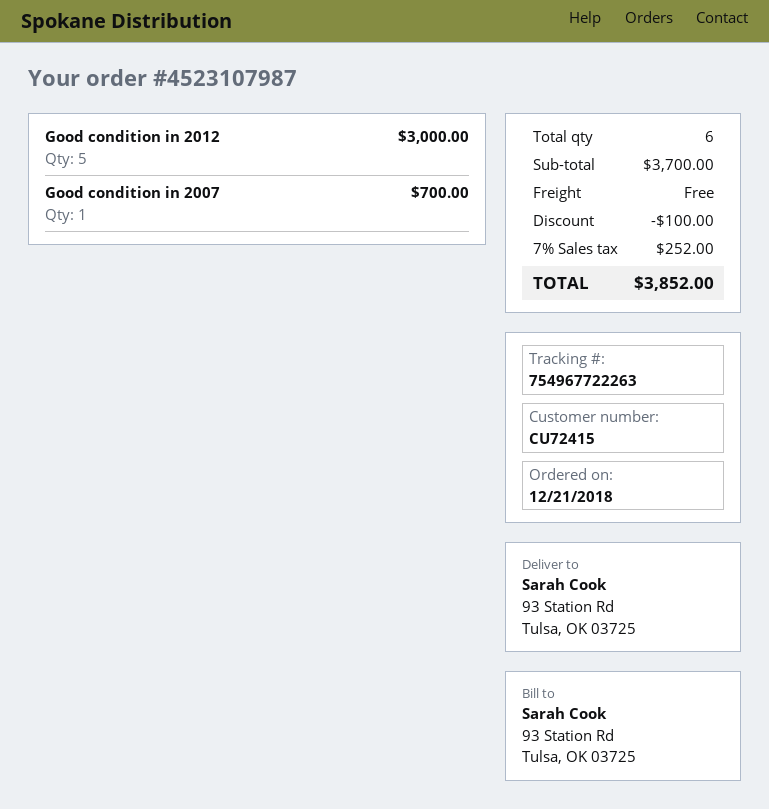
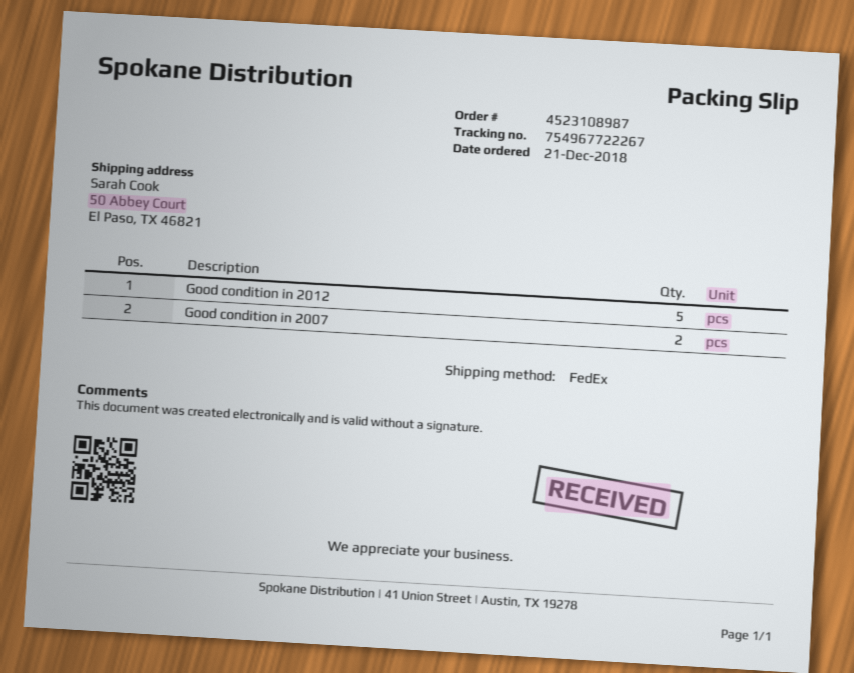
order number: 4523107987 -> 4523108987
tracking number: 754967722263 -> 754967722267
ship to: 93 Station Rd, Tulsa, OK 03725 -> 50 Abbey Court, El Paso, TX 46821
Good condition in 2007: 1 -> 2

